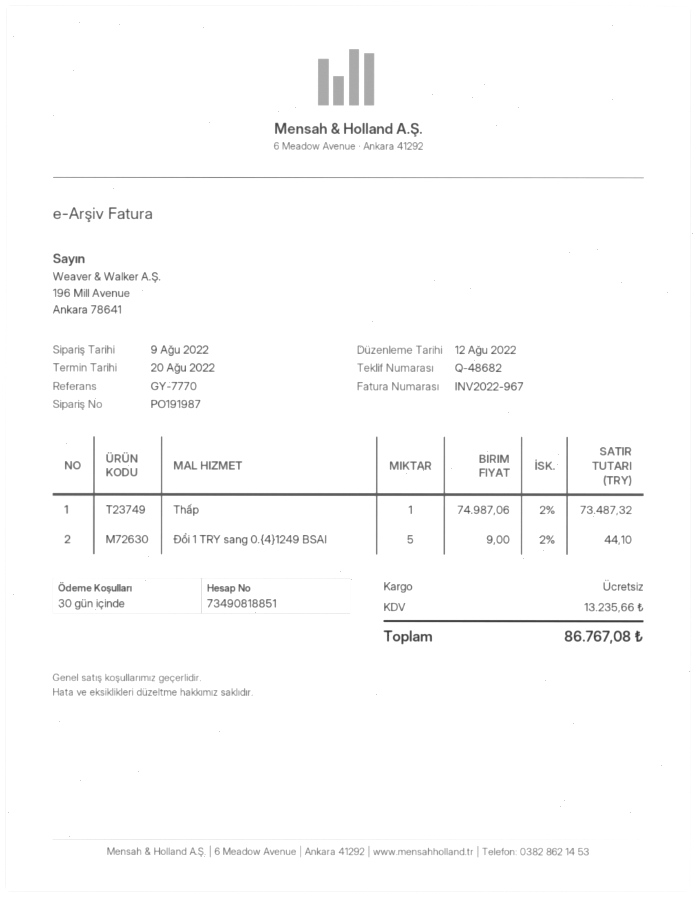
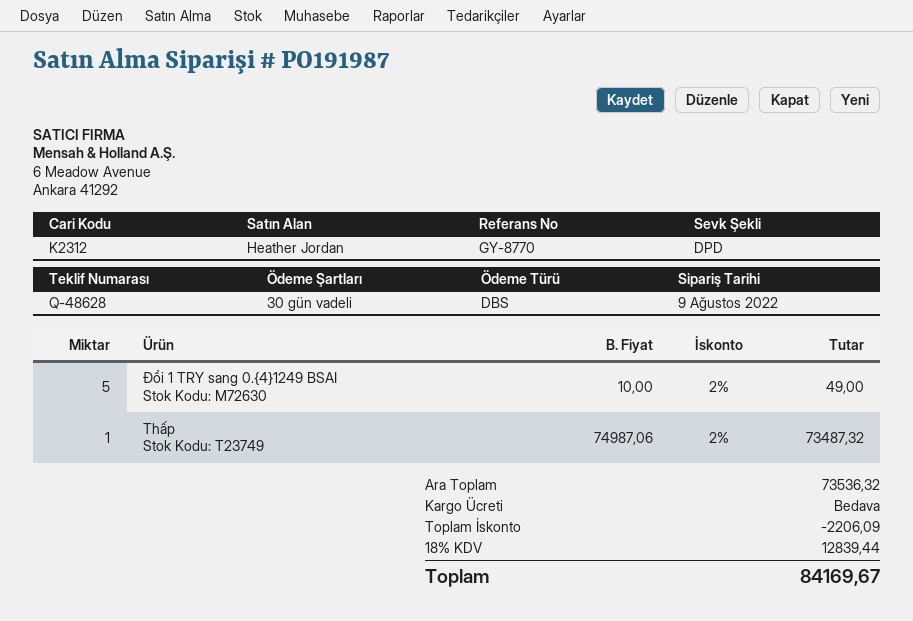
quote number: Q-48682 -> Q-48628
reference: GY-7770 -> GY-8770
Đổi 1 TRY sang 0.{4}1249 BSAI: 5 x 9.00 - 2% = 44.10 -> 5 x 10.00 - 2% = 49.00
discount: none -> 2206.09
tax: 13235.66 -> 12839.44
total: 86767.08 -> 84169.67

